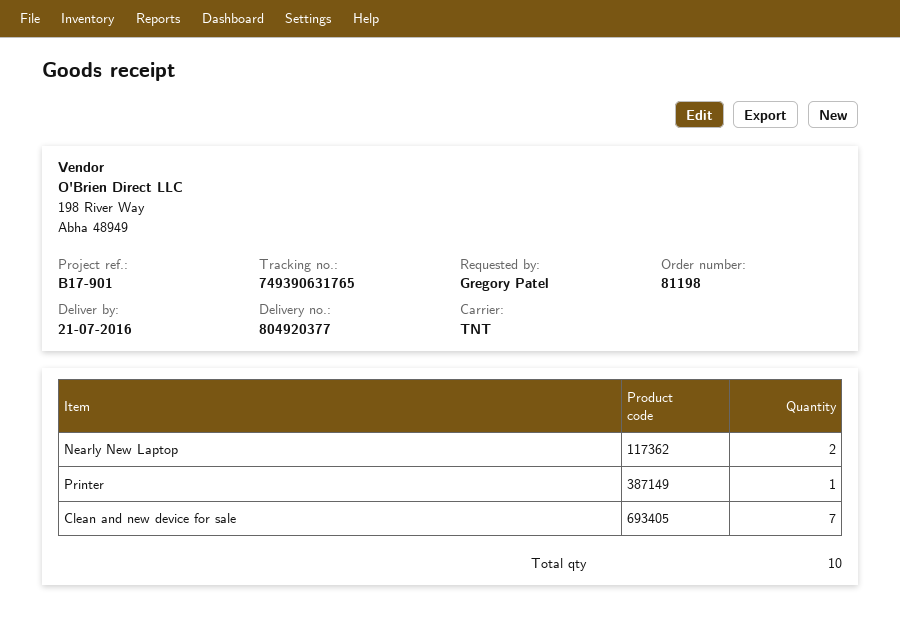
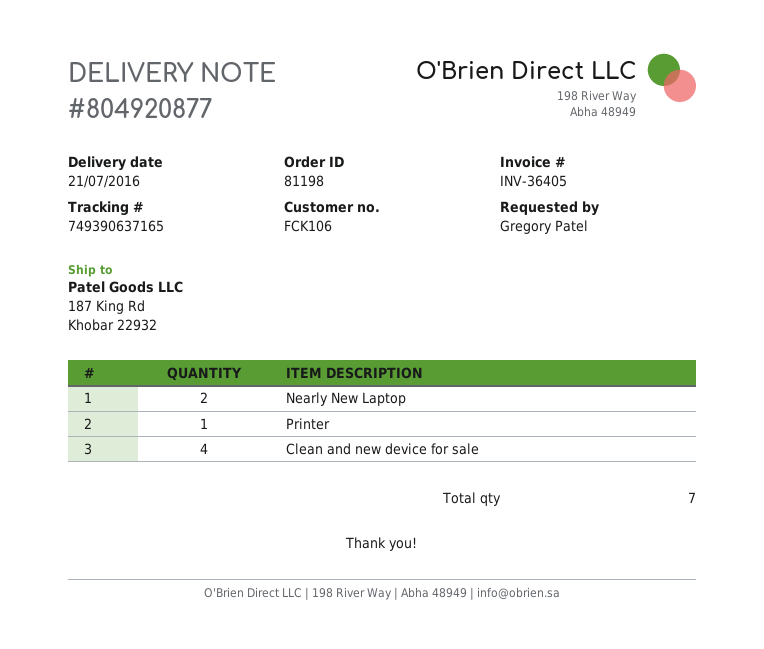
delivery note number: 804920377 -> 804920877
tracking number: 749390631765 -> 749390637165
Clean and new device for sale: 7 -> 4
total quantity: 10 -> 7

